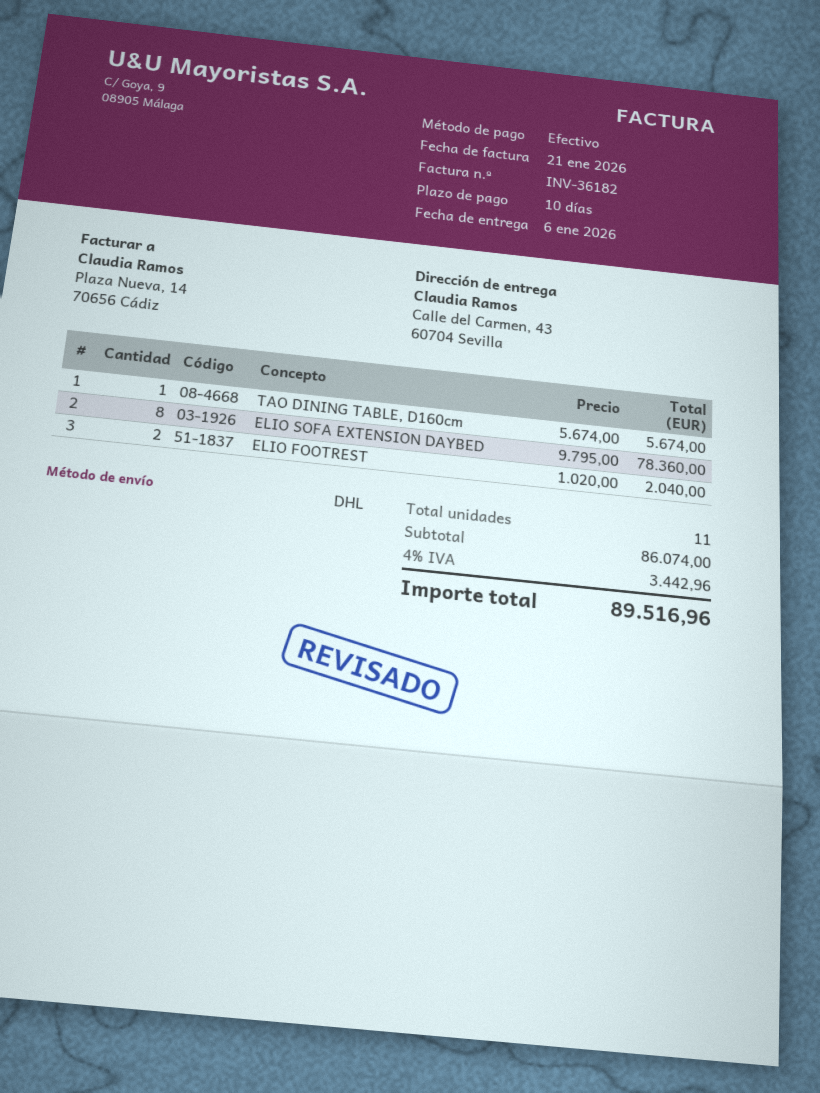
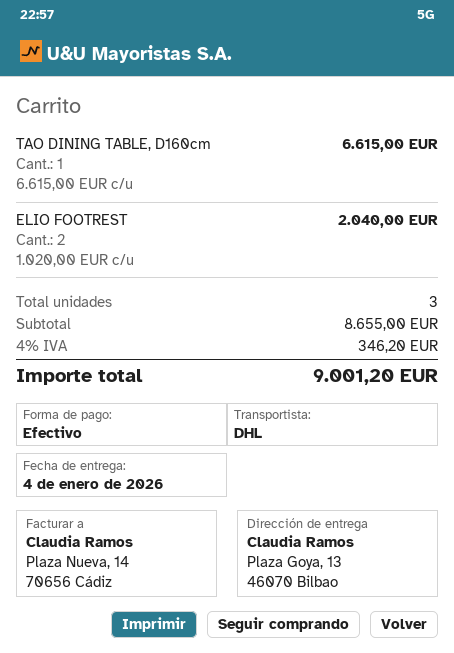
delivery date: 2026-01-06 -> 2026-01-04
ship to: Calle del Carmen, 43, 60704 Sevilla -> Plaza Goya, 13, 46070 Bilbao
TAO DINING TABLE, D160cm: 1 x 5674.00 = 5674.00 -> 1 x 6615.00 = 6615.00
ELIO SOFA EXTENSION DAYBED: 8 x 9795.00 = 78360.00 -> none
total quantity: 11 -> 3
subtotal: 86074.00 -> 8655.00
tax: 4% = 3442.96 -> 4% = 346.20
total: 89516.96 -> 9001.20

